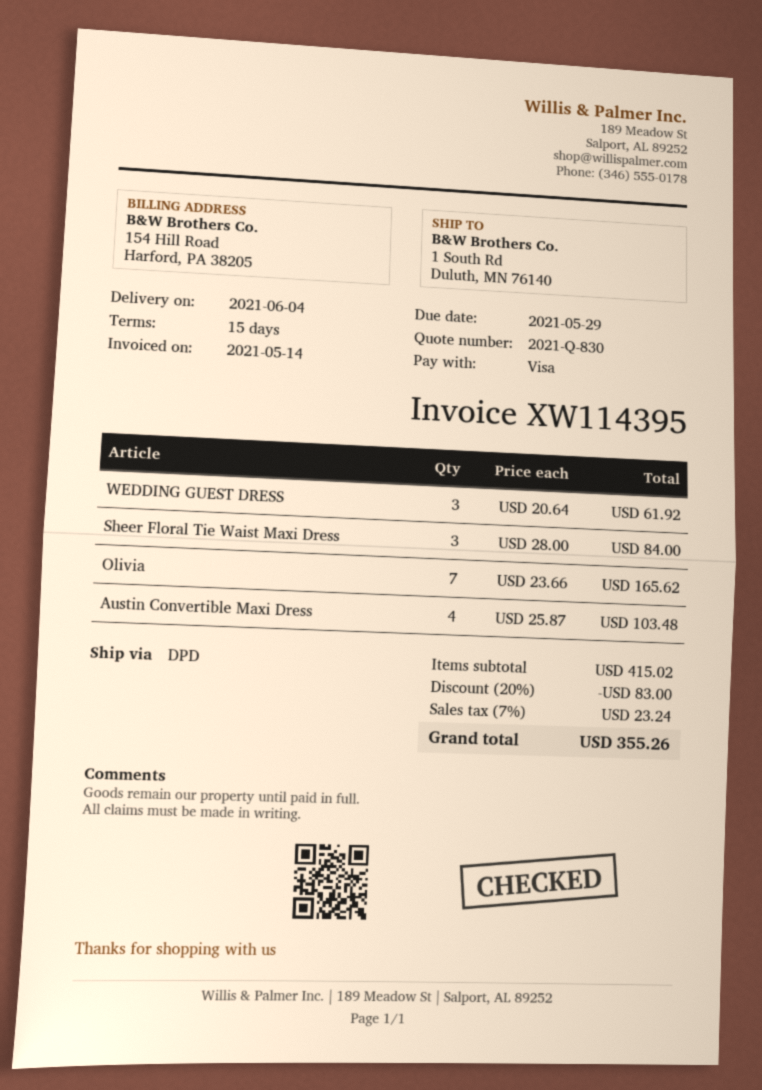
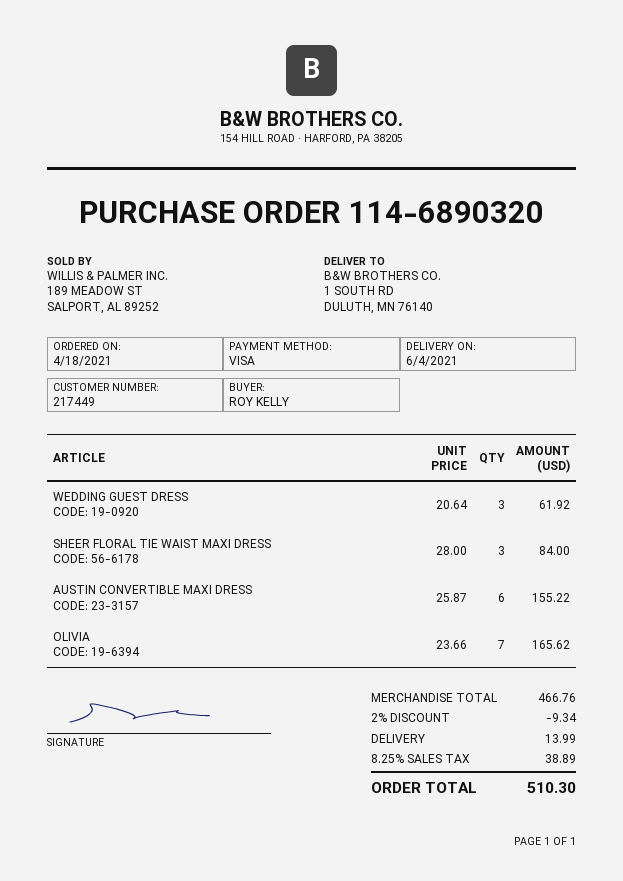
Austin Convertible Maxi Dress: 4 x 25.87 = 103.48 -> 6 x 25.87 = 155.22
subtotal: 415.02 -> 466.76
discount: 20% = 83.00 -> 2% = 9.34
shipping: none -> 13.99
tax: 7% = 23.24 -> 8.25% = 38.89
total: 355.26 -> 510.30

